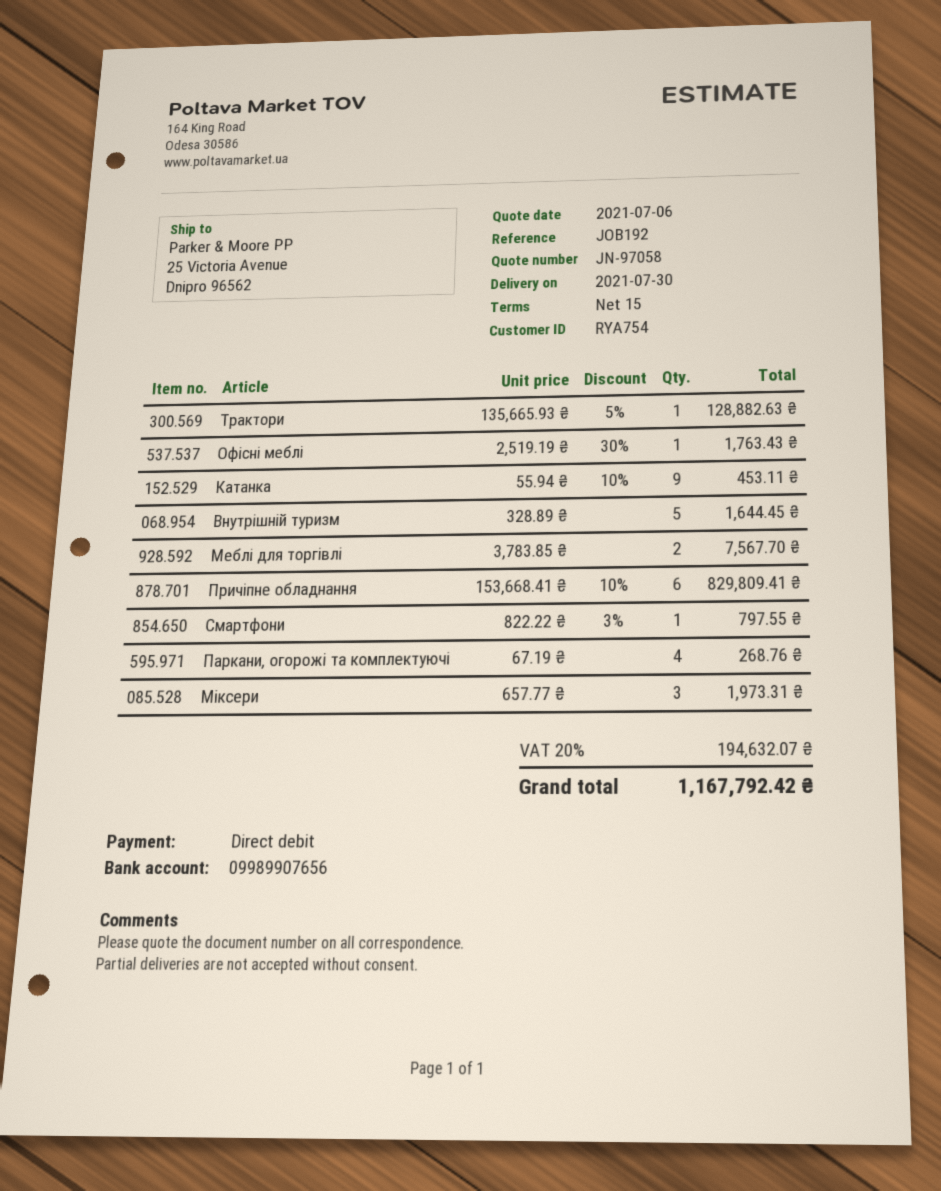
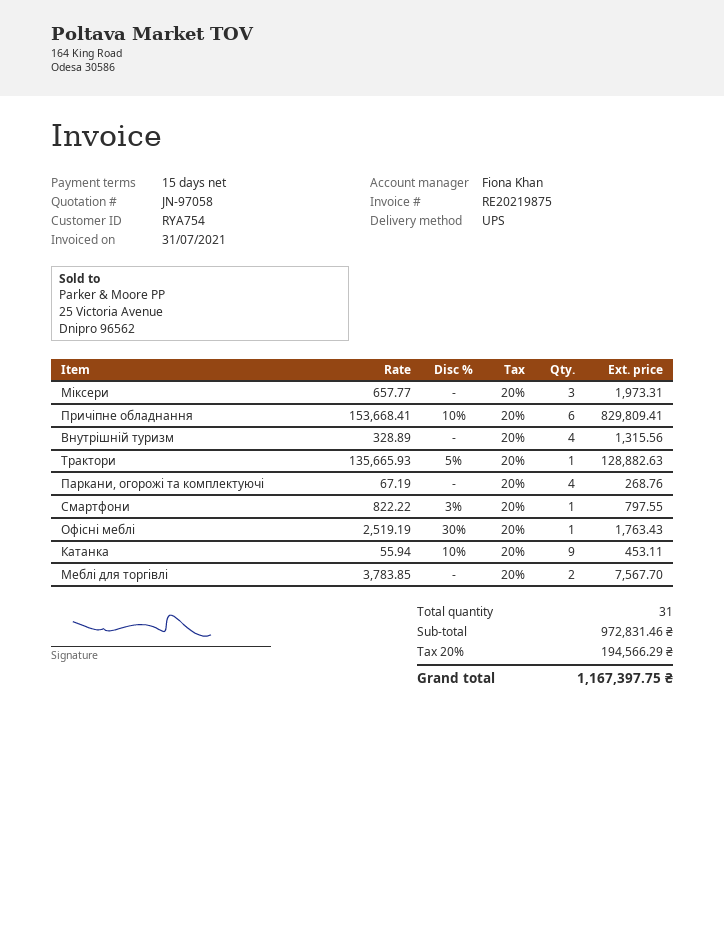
Внутрішній туризм: 5 x 328.89 = 1644.45 -> 4 x 328.89 = 1315.56
tax: 20% = 194632.07 -> 20% = 194566.29
total: 1167792.42 -> 1167397.75

